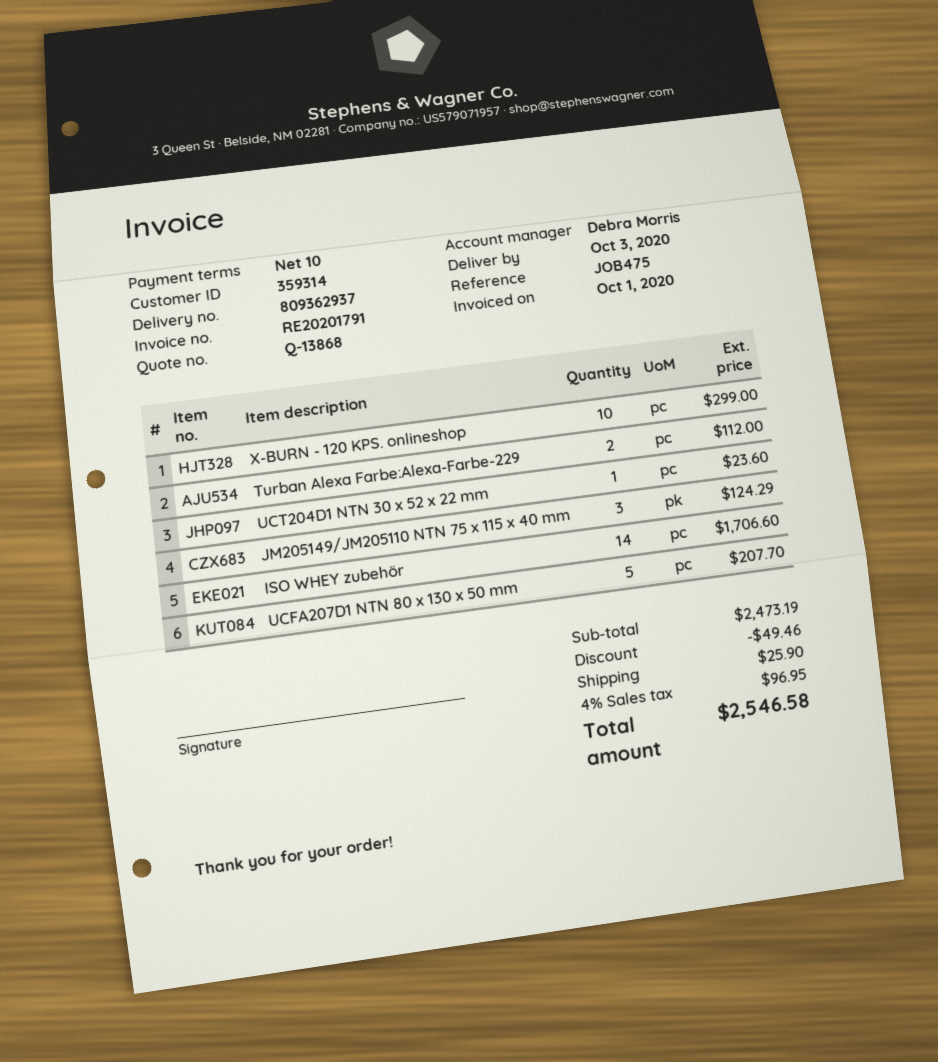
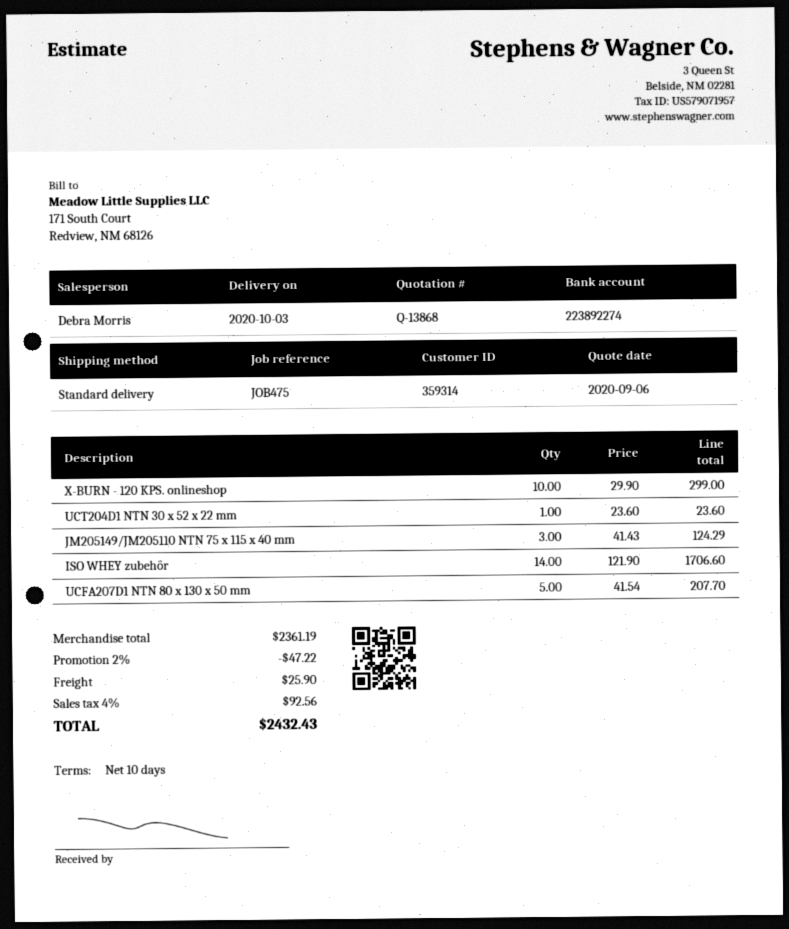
Turban Alexa Farbe:Alexa-Farbe-229: 2 for 112.00 -> none
subtotal: 2473.19 -> 2361.19
discount: 49.46 -> 47.22
tax: 4% = 96.95 -> 4% = 92.56
total: 2546.58 -> 2432.43

